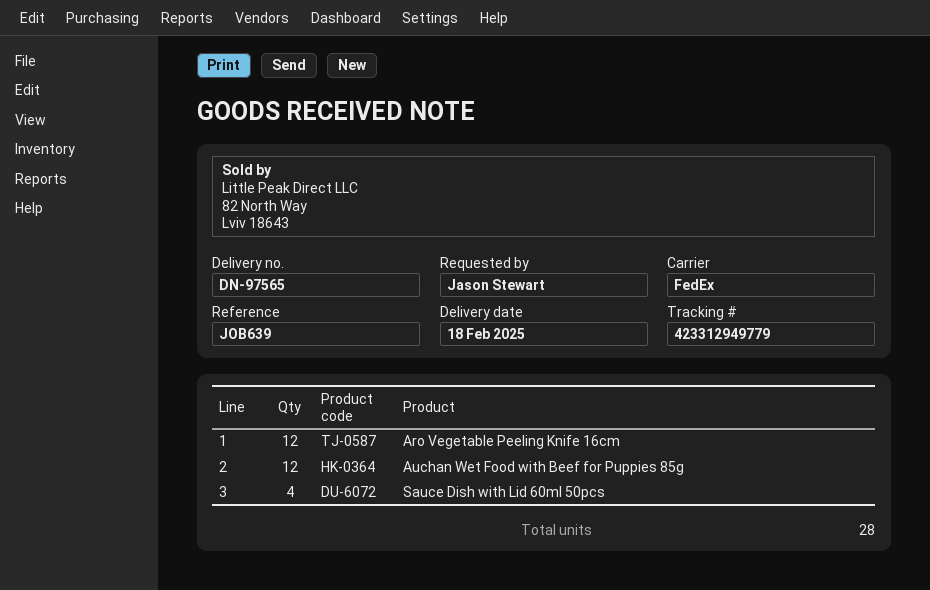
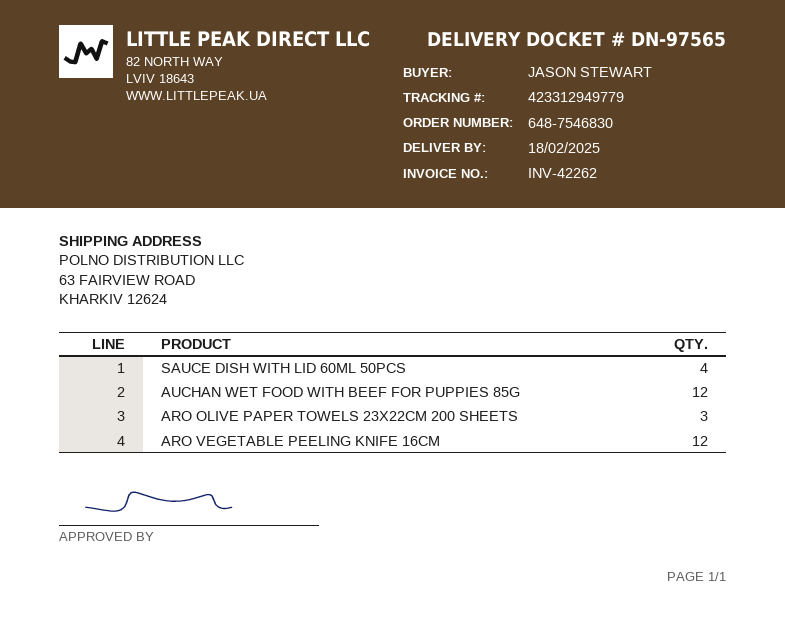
ARO OLIVE PAPER TOWELS 23Х22CM 200 SHEETS: none -> 3

